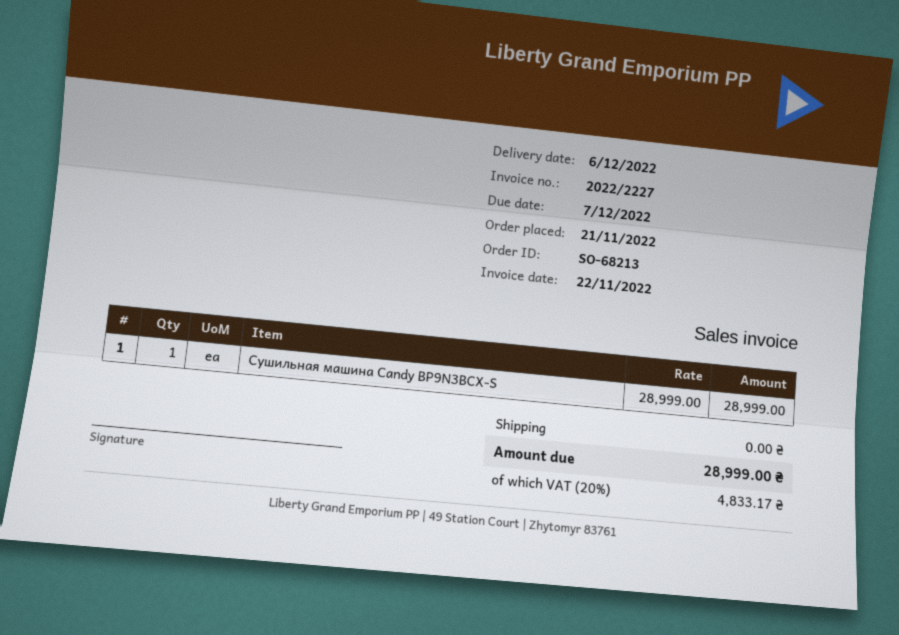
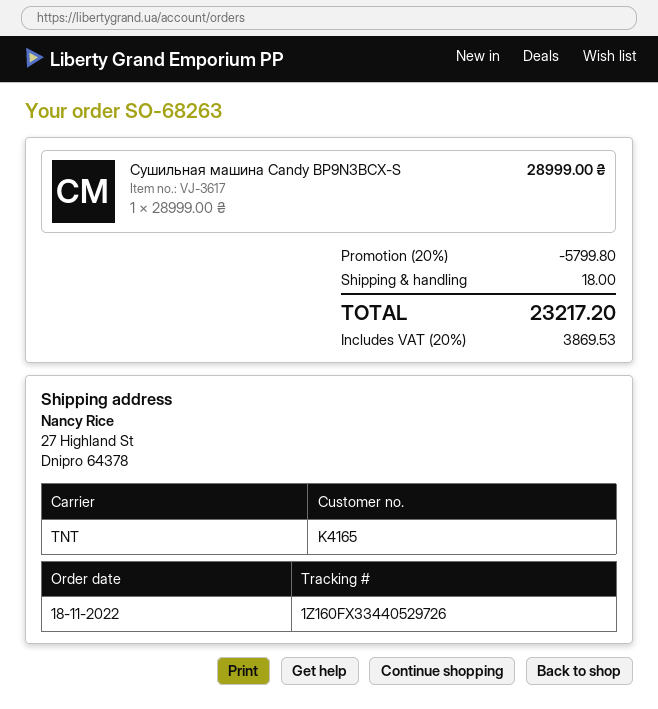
order number: SO-68213 -> SO-68263
order date: 2022-11-21 -> 2022-11-18
discount: none -> 20% = 5799.80
shipping: 0.00 -> 18.00
tax: 20% = 4833.17 -> 20% = 3869.53
total: 28999.00 -> 23217.20

